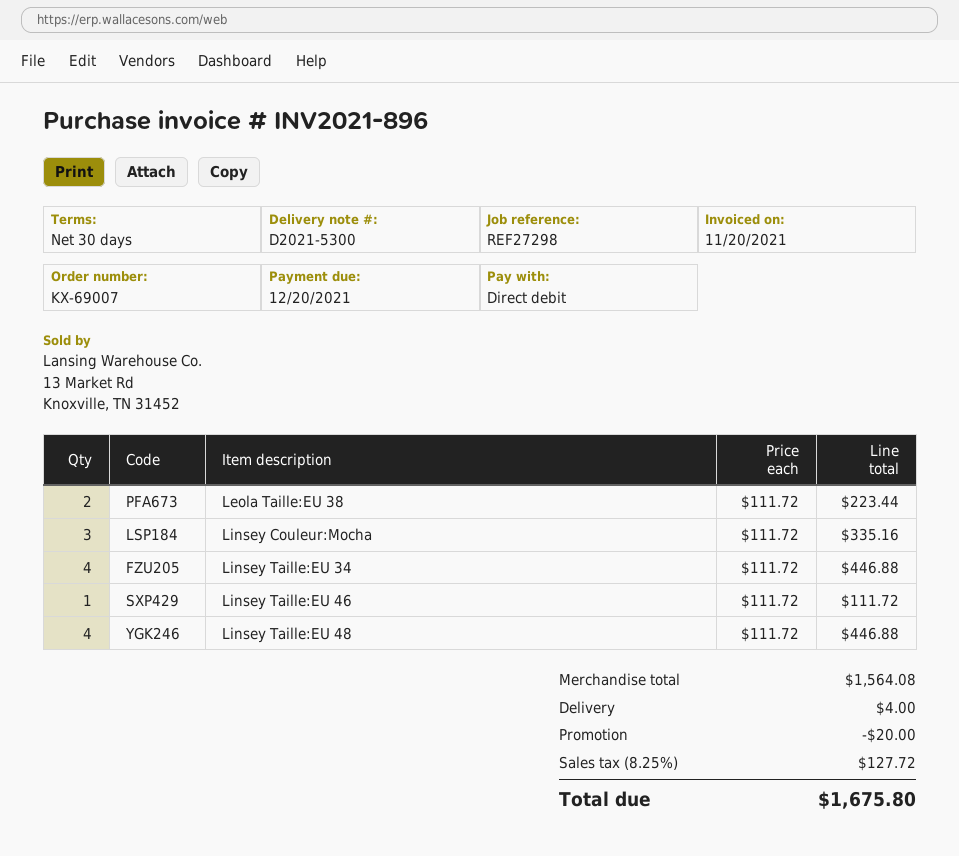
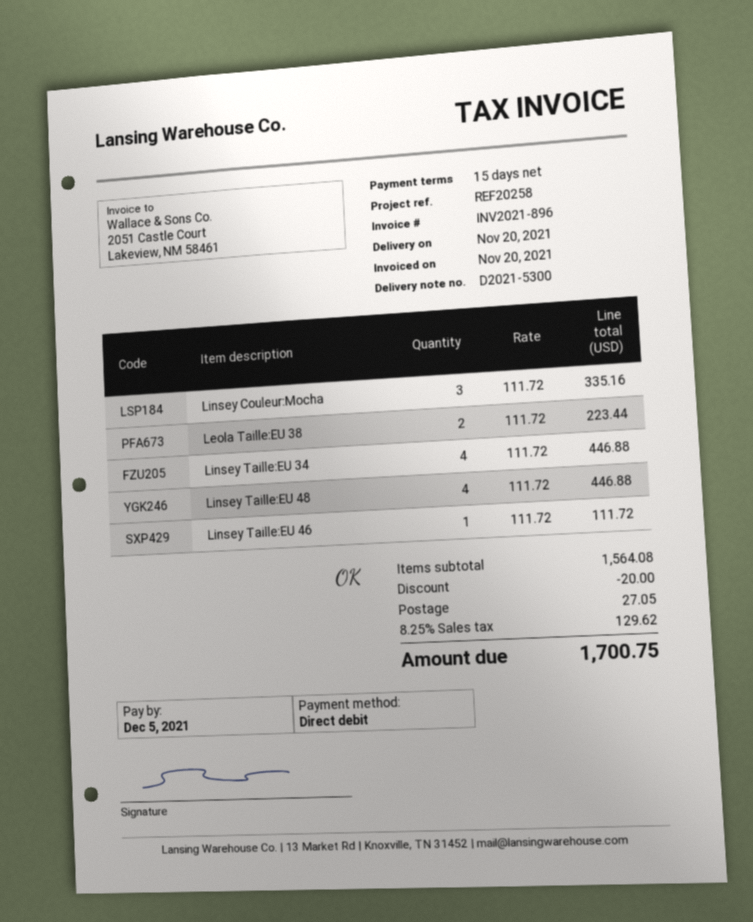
payment terms: 30 days -> 15 days
due date: 2021-12-20 -> 2021-12-05
reference: REF27298 -> REF20258
shipping: 4.00 -> 27.05
tax: 8.25% = 127.72 -> 8.25% = 129.62
total: 1675.80 -> 1700.75

